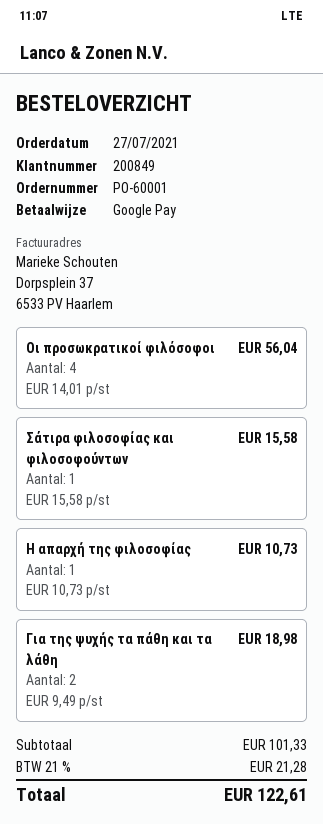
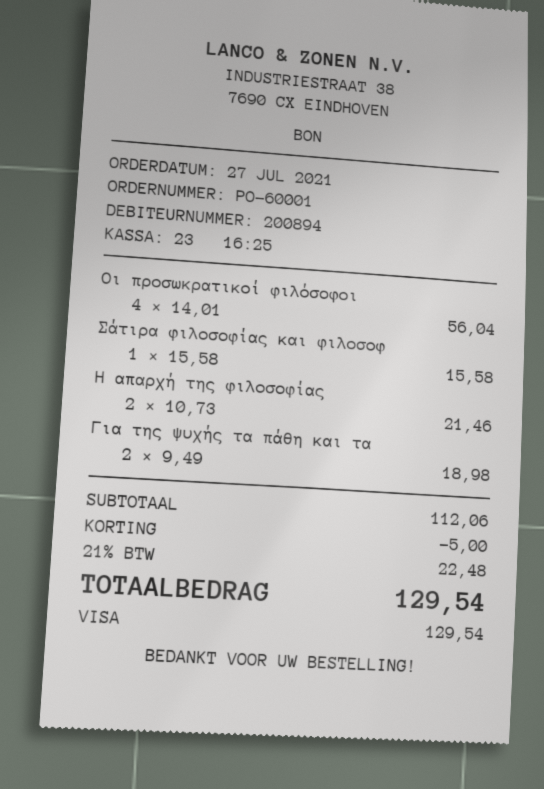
customer number: 200849 -> 200894
payment method: Google Pay -> Visa
Η απαρχή της φιλοσοφίας: 1 x 10.73 = 10.73 -> 2 x 10.73 = 21.46
subtotal: 101.33 -> 112.06
discount: none -> 5.00
tax: 21% = 21.28 -> 21% = 22.48
total: 122.61 -> 129.54

